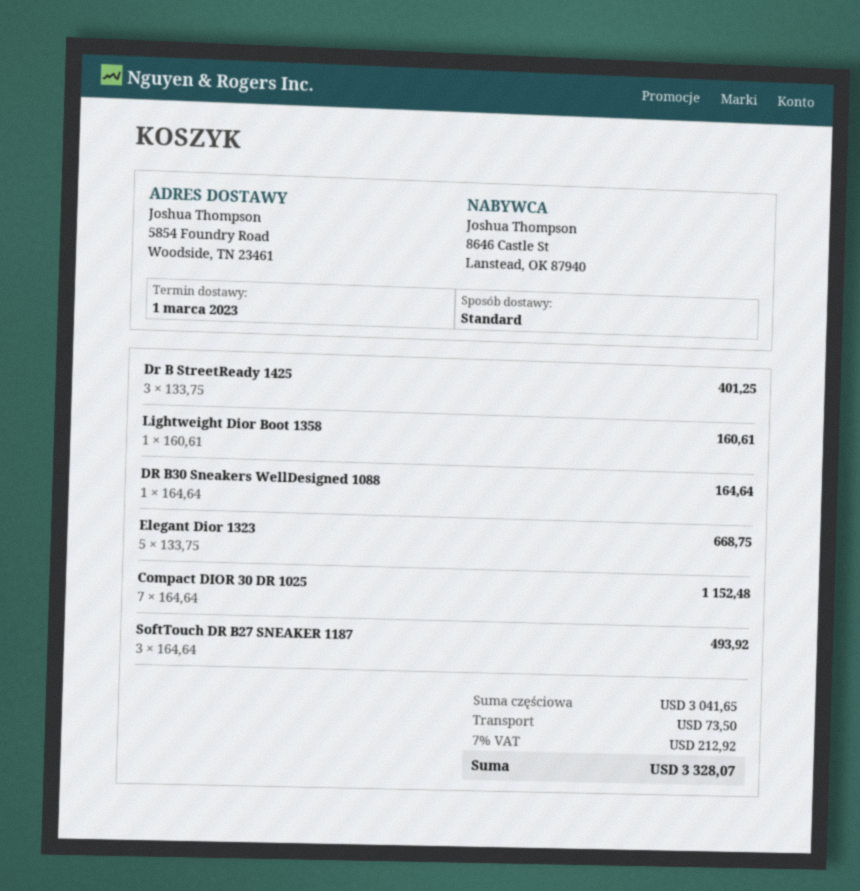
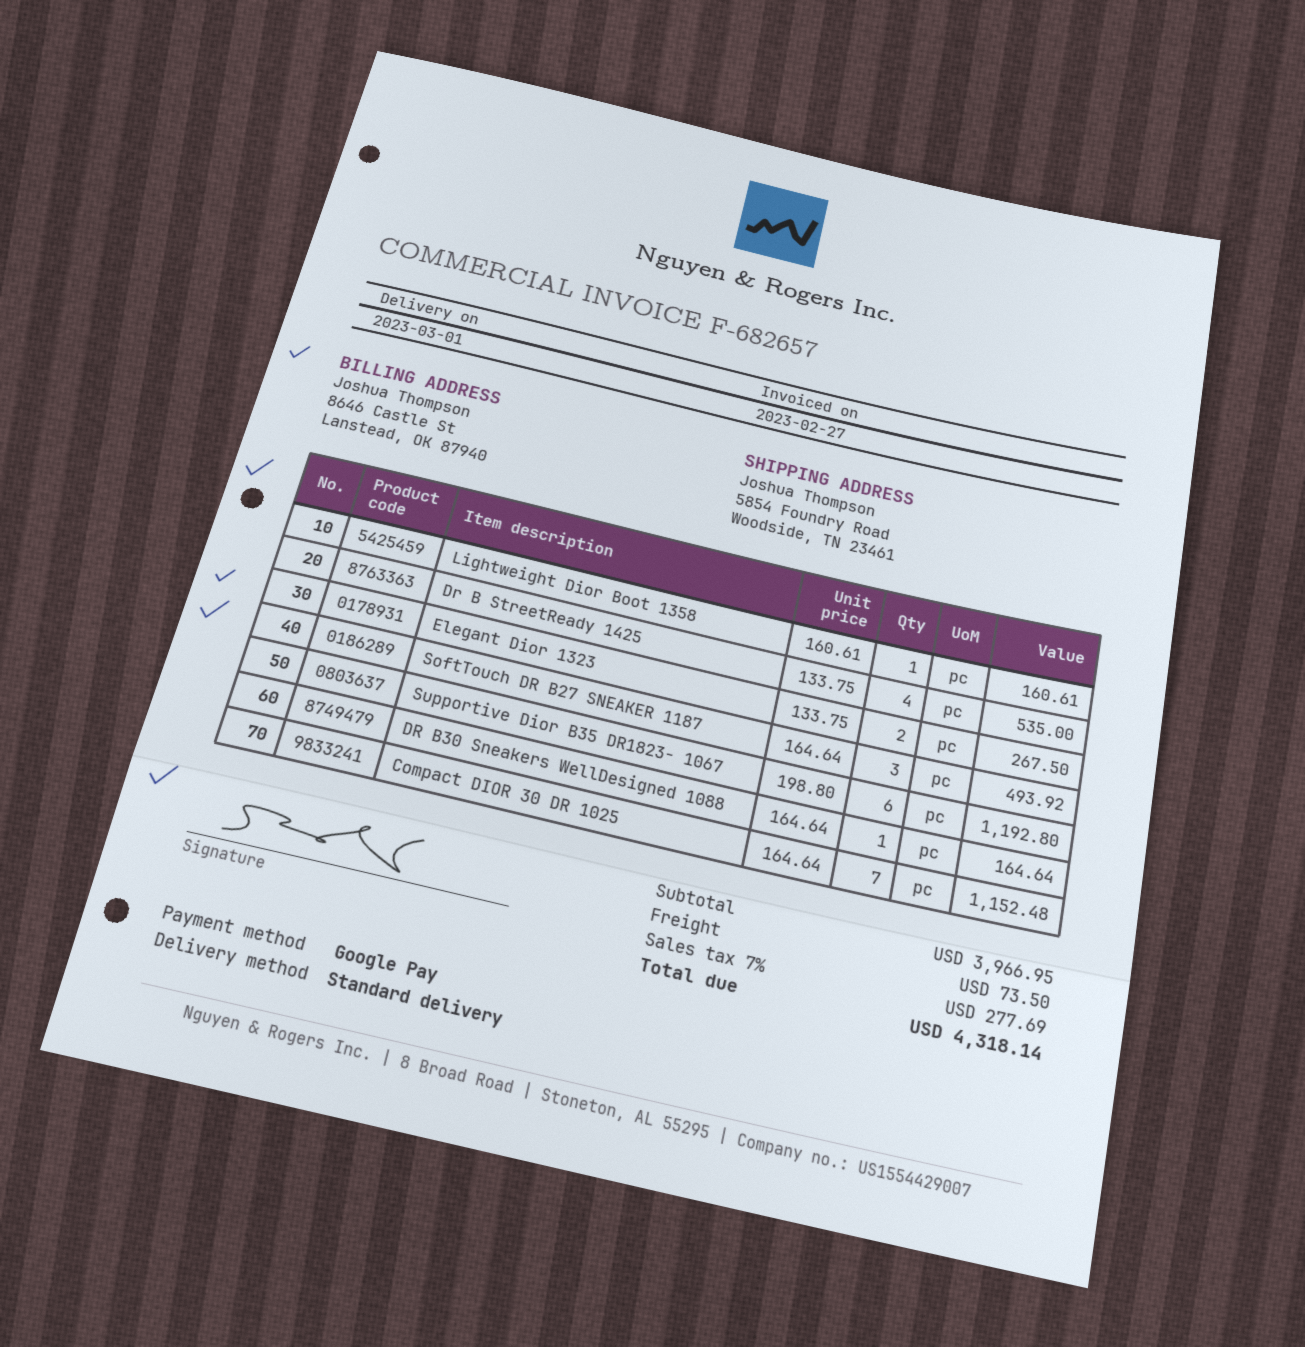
Dr B StreetReady 1425: 3 x 133.75 = 401.25 -> 4 x 133.75 = 535.00
Elegant Dior 1323: 5 x 133.75 = 668.75 -> 2 x 133.75 = 267.50
Supportive Dior B35 DR1823- 1067: none -> 6 x 198.80 = 1192.80
subtotal: 3041.65 -> 3966.95
tax: 7% = 212.92 -> 7% = 277.69
total: 3328.07 -> 4318.14

